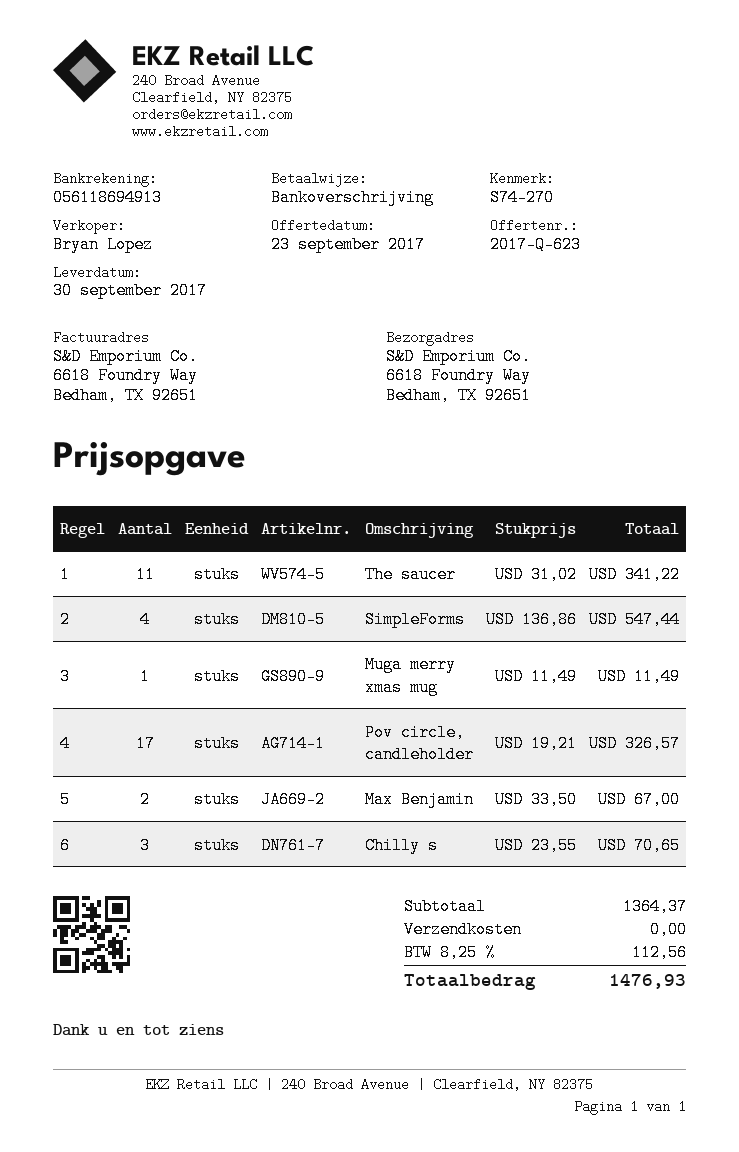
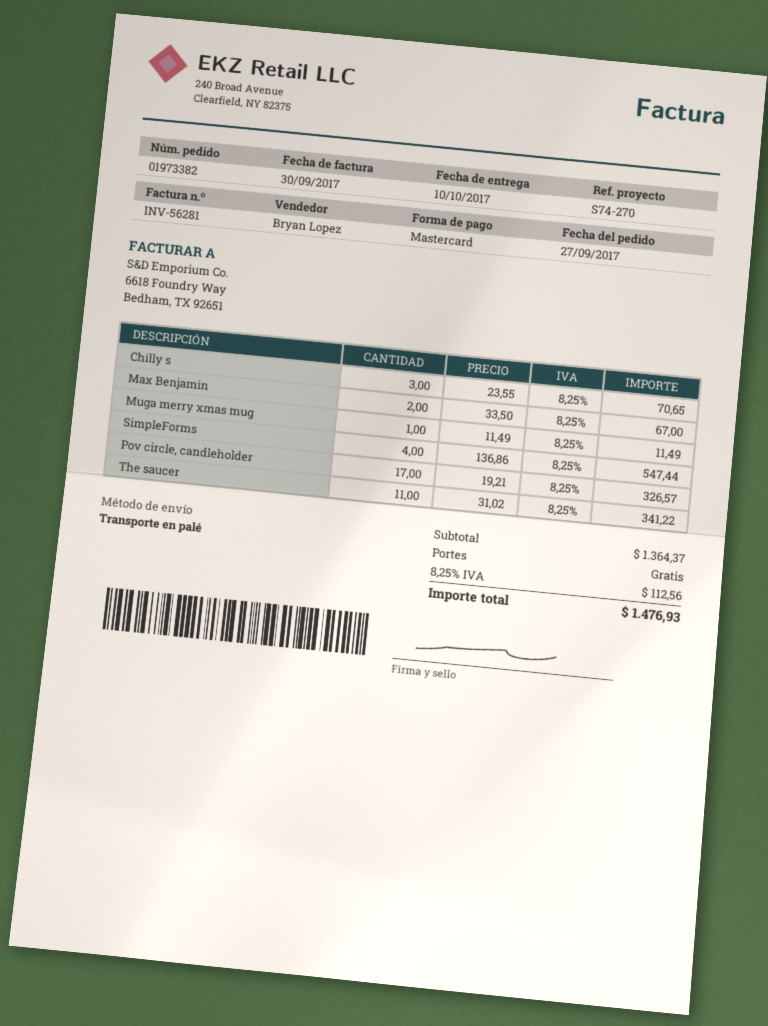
delivery date: 2017-09-30 -> 2017-10-10
payment method: bank transfer -> Mastercard

